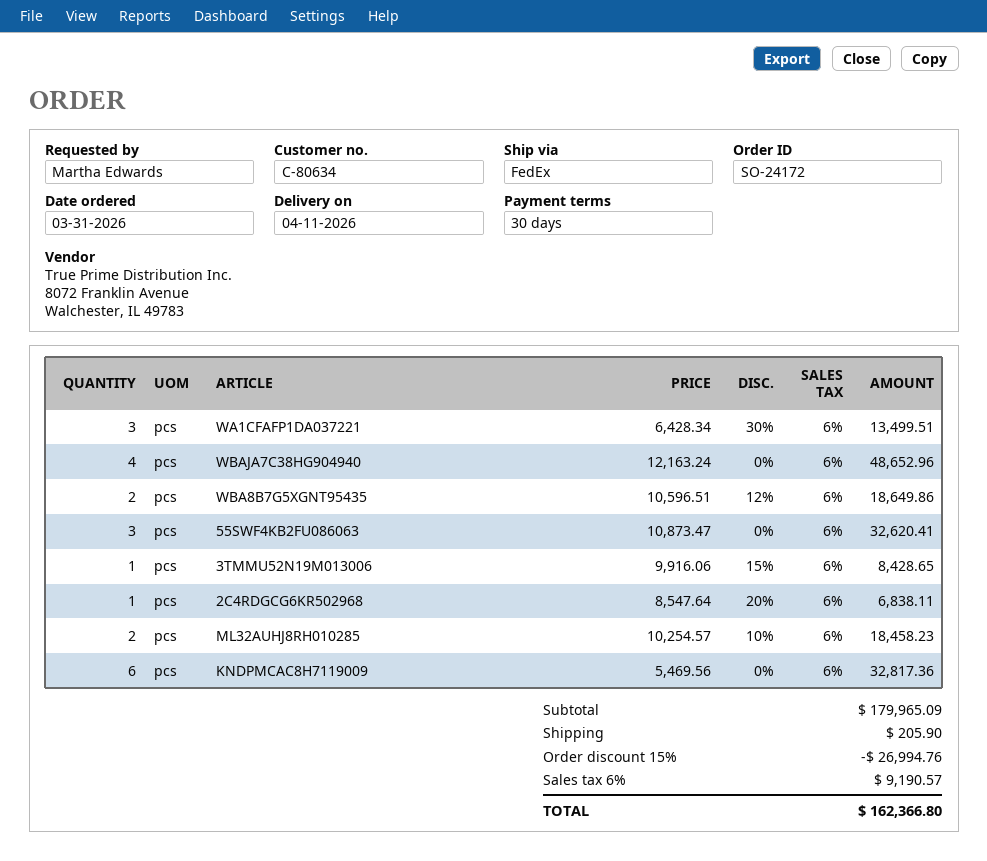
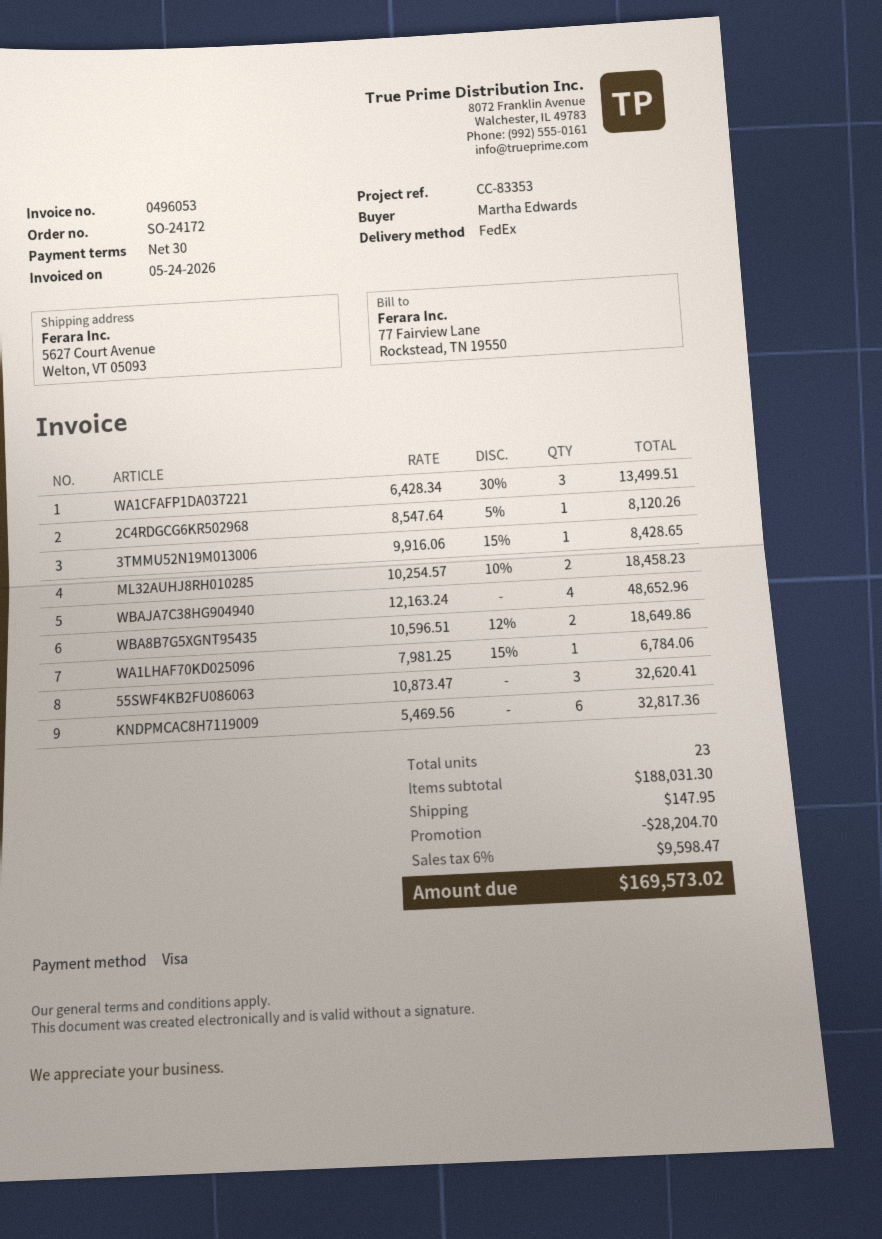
2C4RDGCG6KR502968: 1 x 8547.64 - 20% = 6838.11 -> 1 x 8547.64 - 5% = 8120.26
WA1LHAF70KD025096: none -> 1 x 7981.25 - 15% = 6784.06
subtotal: 179965.09 -> 188031.30
discount: 26994.76 -> 28204.70
shipping: 205.90 -> 147.95
tax: 6% = 9190.57 -> 6% = 9598.47
total: 162366.80 -> 169573.02

